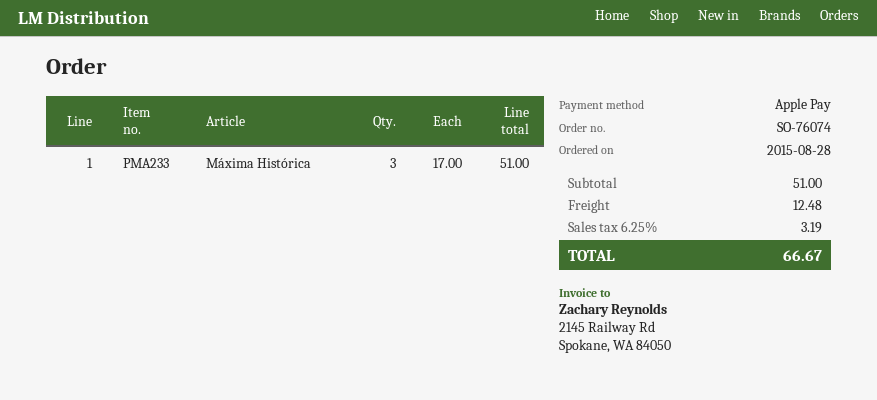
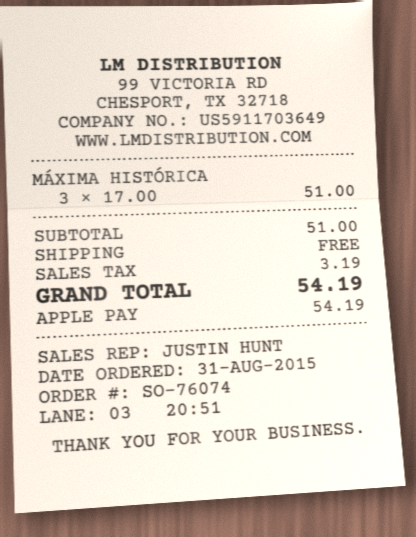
order date: 2015-08-28 -> 2015-08-31
shipping: 12.48 -> 0.00
total: 66.67 -> 54.19

